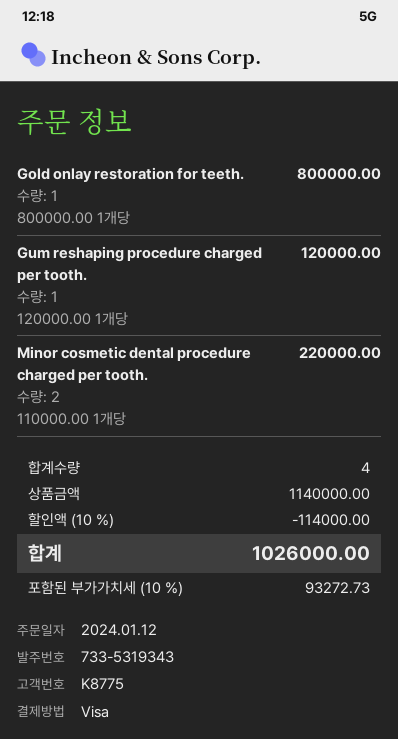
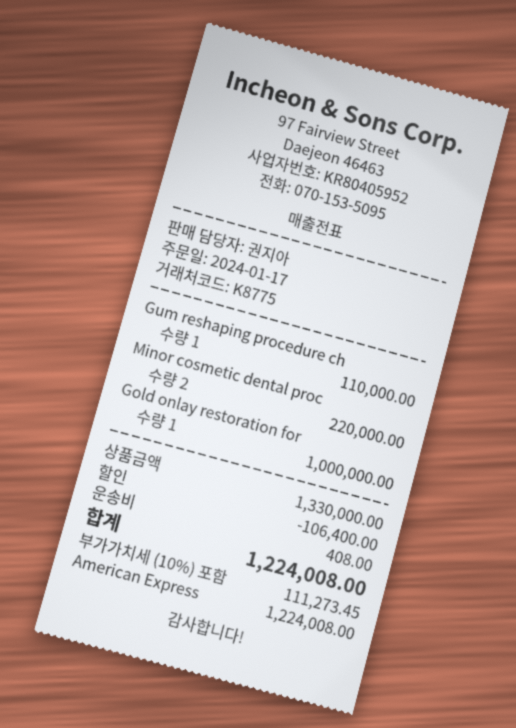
order date: 2024-01-12 -> 2024-01-17
payment method: Visa -> American Express
Gold onlay restoration for teeth.: 1 for 800000.00 -> 1 for 1000000.00
Gum reshaping procedure charged per tooth.: 1 for 120000.00 -> 1 for 110000.00
subtotal: 1140000.00 -> 1330000.00
discount: 114000.00 -> 106400.00
shipping: none -> 408.00
tax: 10% = 93272.73 -> 10% = 111273.45
total: 1026000.00 -> 1224008.00

